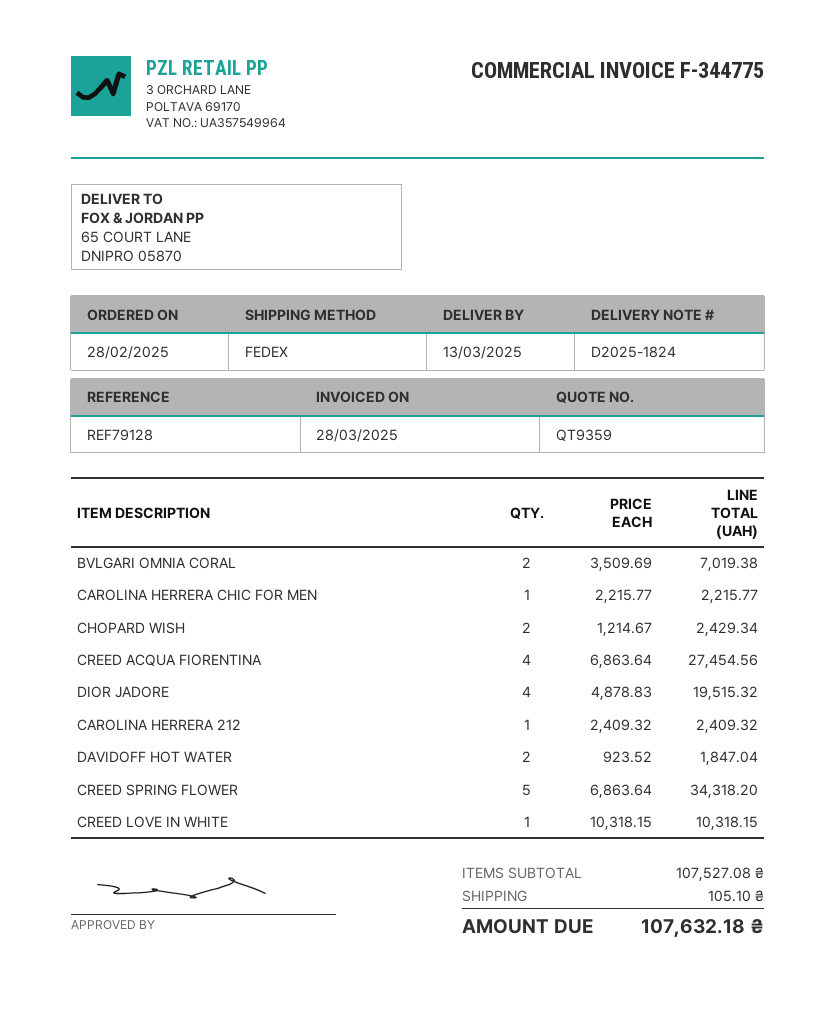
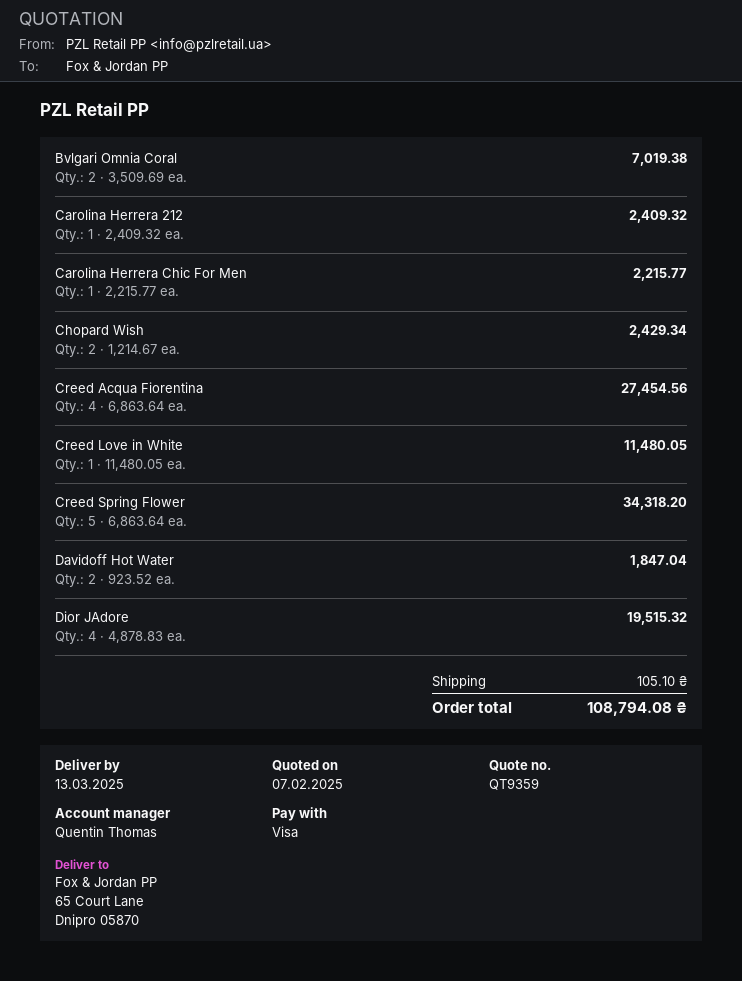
CREED LOVE IN WHITE: 1 x 10318.15 = 10318.15 -> 1 x 11480.05 = 11480.05
total: 107632.18 -> 108794.08

